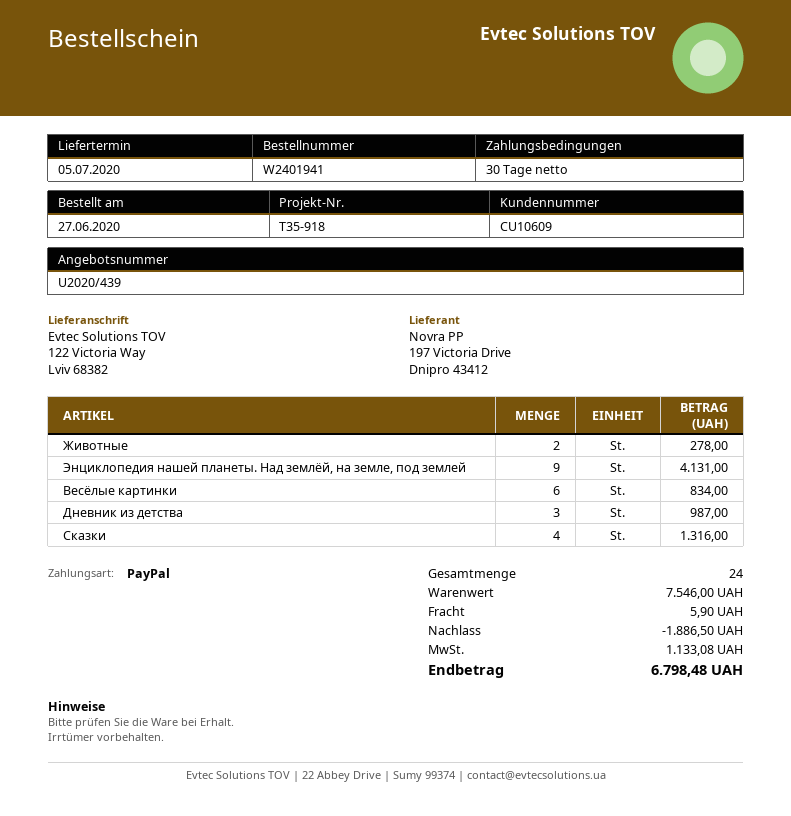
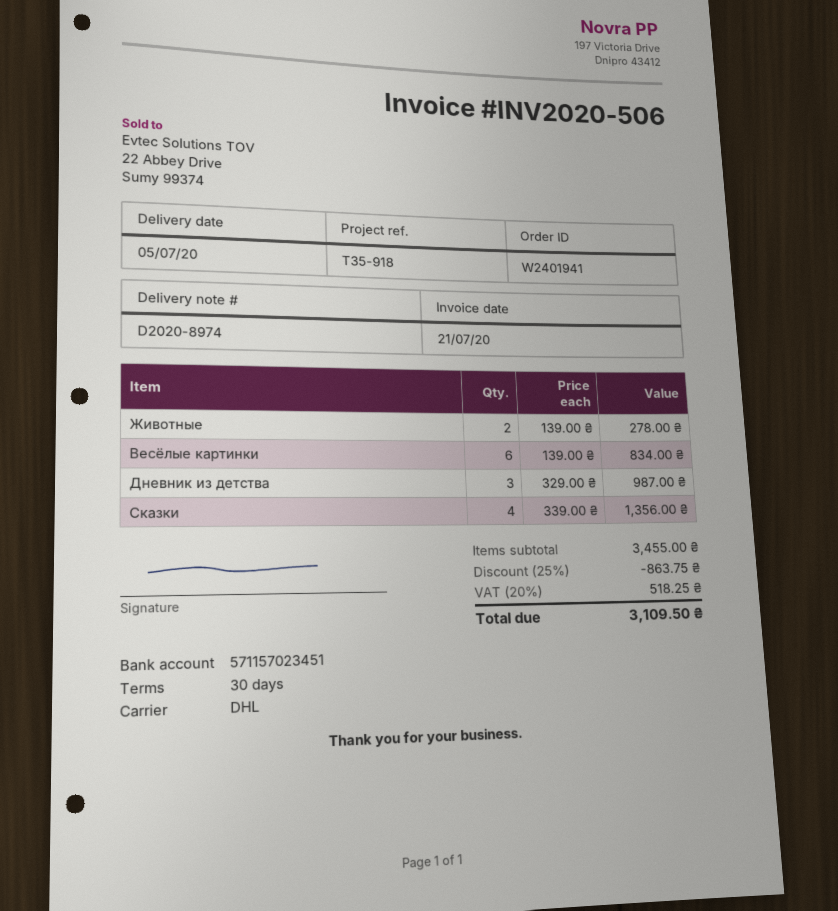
Энциклопедия нашей планеты. Над землёй, на земле, под землей: 9 for 4131.00 -> none
Сказки: 4 for 1316.00 -> 4 for 1356.00
subtotal: 7546.00 -> 3455.00
discount: 1886.50 -> 863.75
shipping: 5.90 -> none
tax: 1133.08 -> 518.25
total: 6798.48 -> 3109.50

